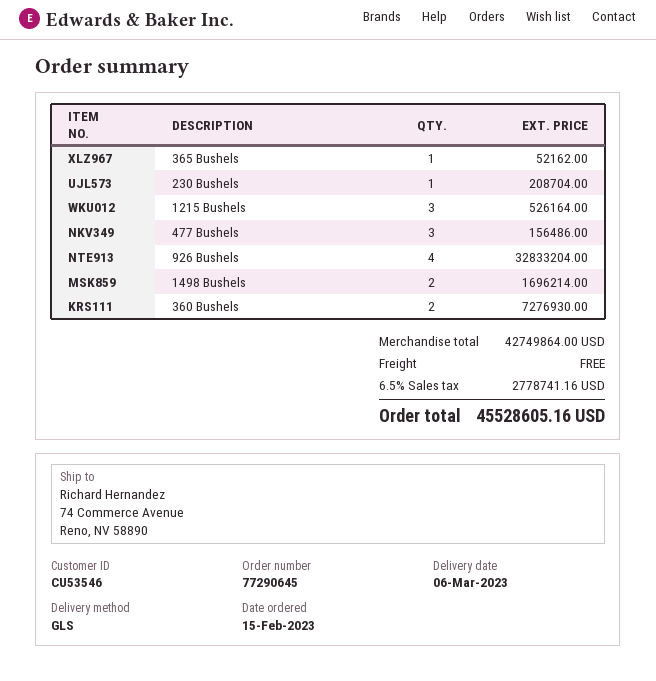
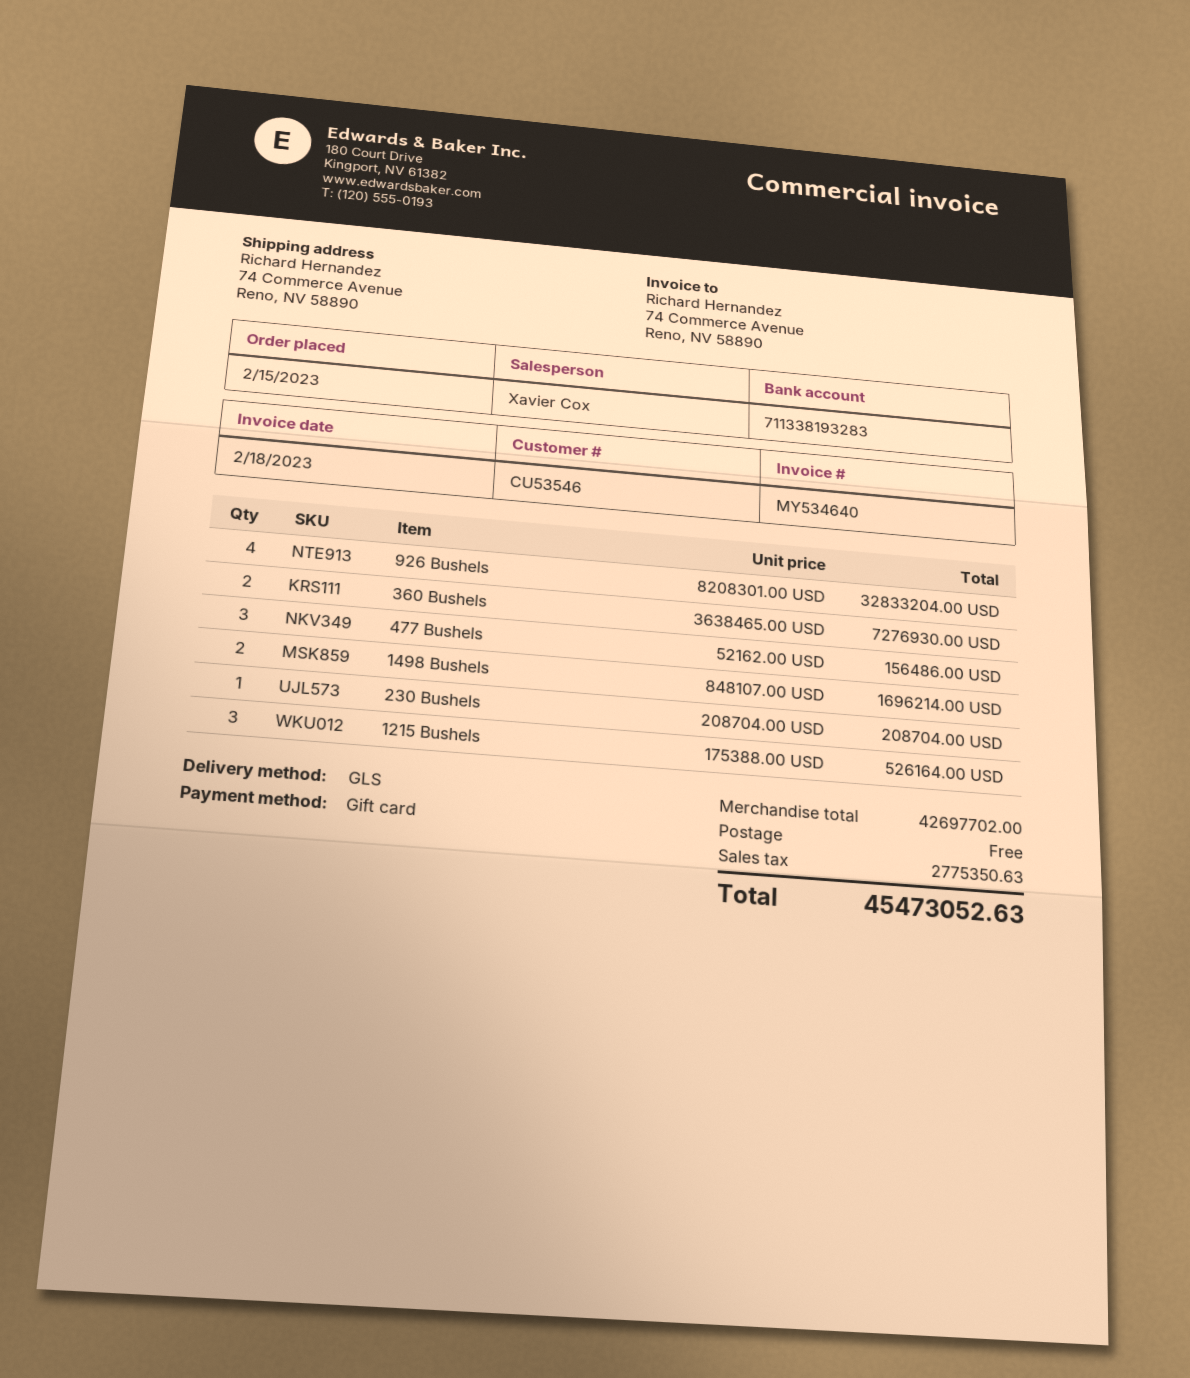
365 Bushels: 1 for 52162.00 -> none
subtotal: 42749864.00 -> 42697702.00
tax: 2778741.16 -> 2775350.63
total: 45528605.16 -> 45473052.63

